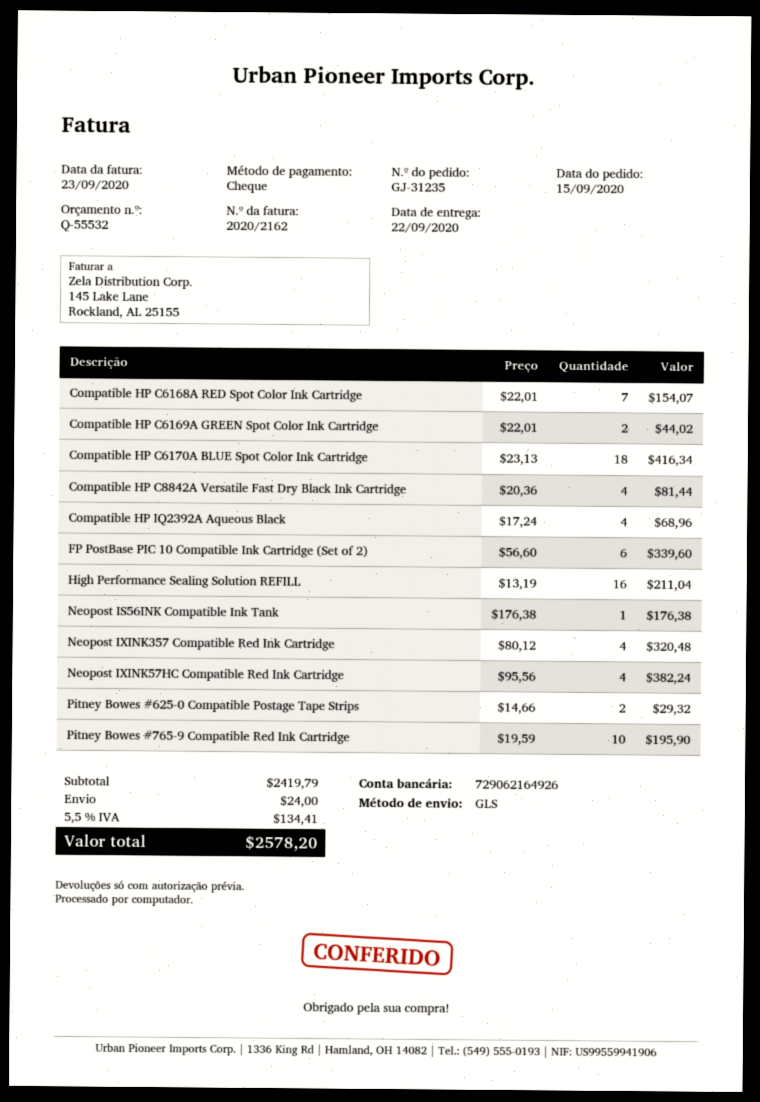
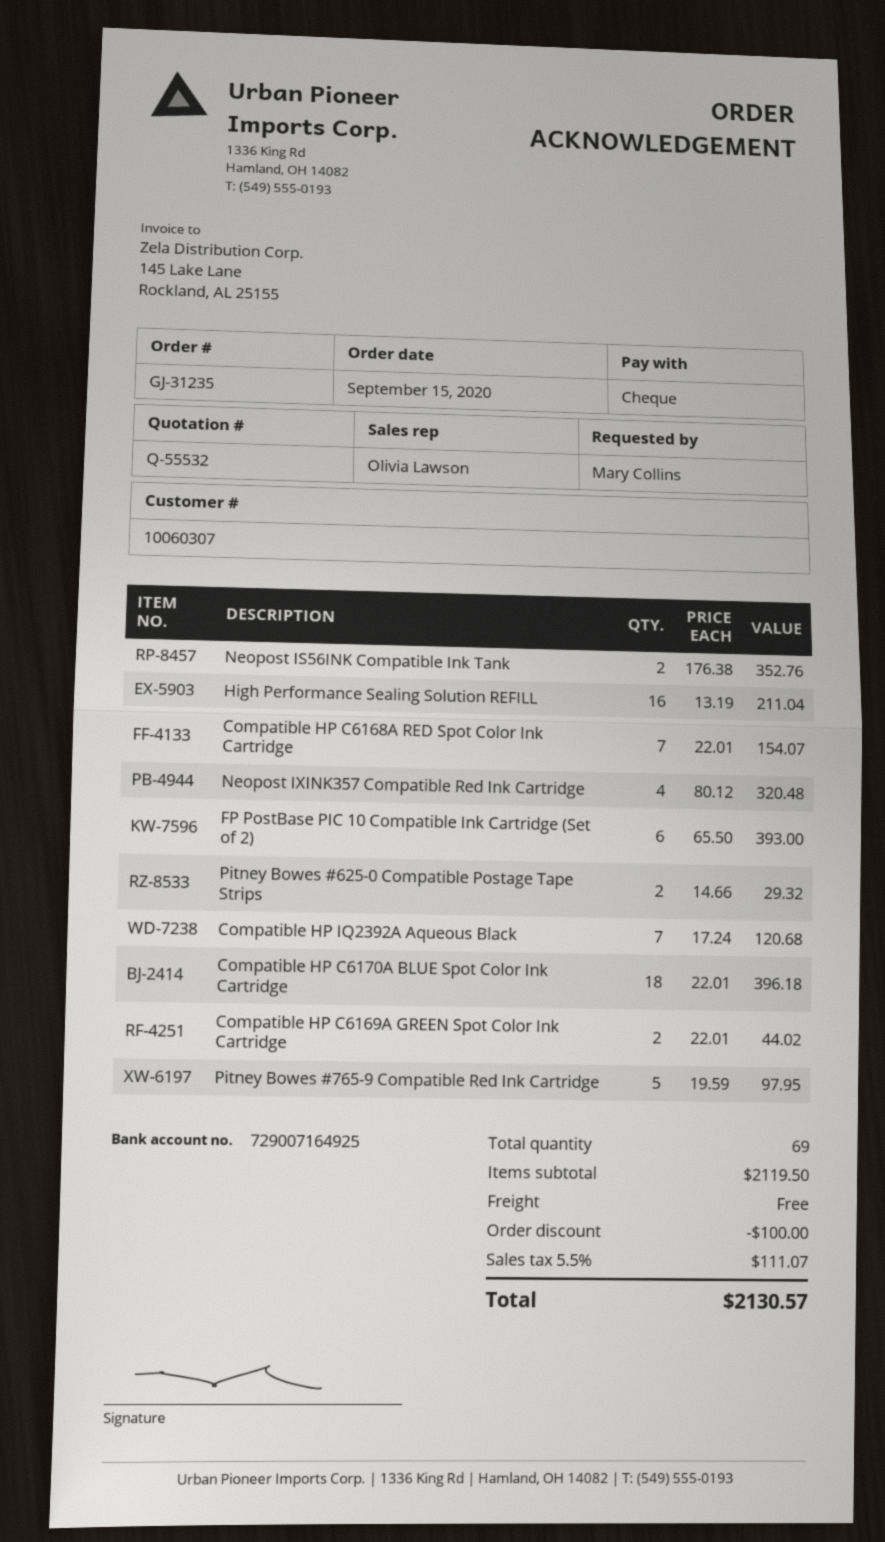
bank account: 729062164926 -> 729007164925
Compatible HP C6170A BLUE Spot Color Ink Cartridge: 18 x 23.13 = 416.34 -> 18 x 22.01 = 396.18
Compatible HP C8842A Versatile Fast Dry Black Ink Cartridge: 4 x 20.36 = 81.44 -> none
Compatible HP IQ2392A Aqueous Black: 4 x 17.24 = 68.96 -> 7 x 17.24 = 120.68
FP PostBase PIC 10 Compatible Ink Cartridge (Set of 2): 6 x 56.60 = 339.60 -> 6 x 65.50 = 393.00
Neopost IS56INK Compatible Ink Tank: 1 x 176.38 = 176.38 -> 2 x 176.38 = 352.76
Neopost IXINK57HC Compatible Red Ink Cartridge: 4 x 95.56 = 382.24 -> none
Pitney Bowes #765-9 Compatible Red Ink Cartridge: 10 x 19.59 = 195.90 -> 5 x 19.59 = 97.95
subtotal: 2419.79 -> 2119.50
discount: none -> 100.00
shipping: 24.00 -> 0.00
tax: 5.5% = 134.41 -> 5.5% = 111.07
total: 2578.20 -> 2130.57

